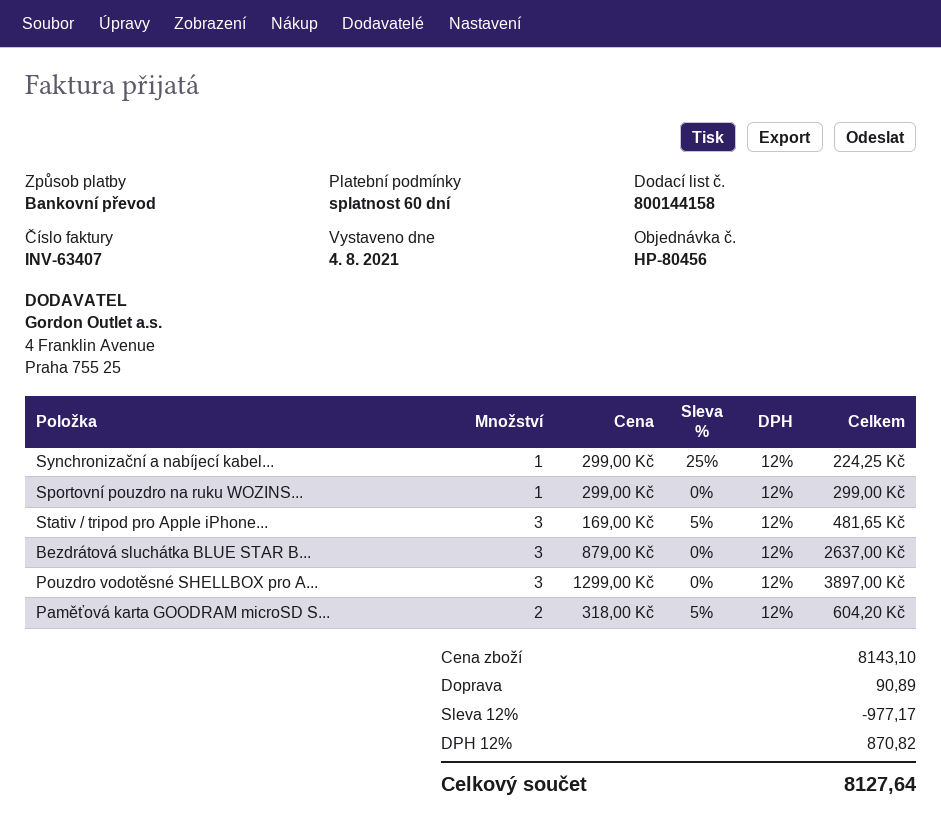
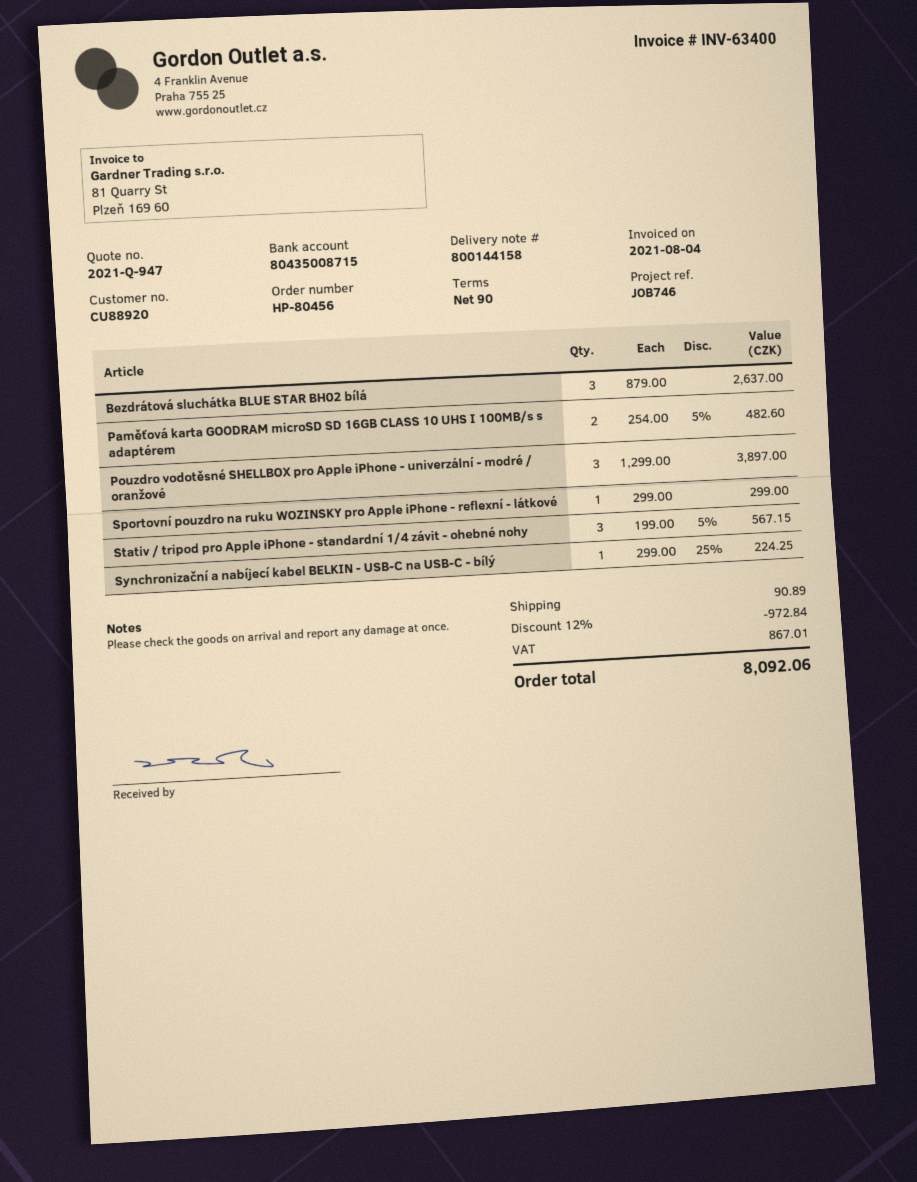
invoice number: INV-63407 -> INV-63400
payment terms: 60 days -> 90 days
Stativ / tripod pro Apple iPhone...: 3 x 169.00 - 5% = 481.65 -> 3 x 199.00 - 5% = 567.15
Paměťová karta GOODRAM microSD S...: 2 x 318.00 - 5% = 604.20 -> 2 x 254.00 - 5% = 482.60
discount: 12% = 977.17 -> 12% = 972.84
tax: 870.82 -> 867.01
total: 8127.64 -> 8092.06

